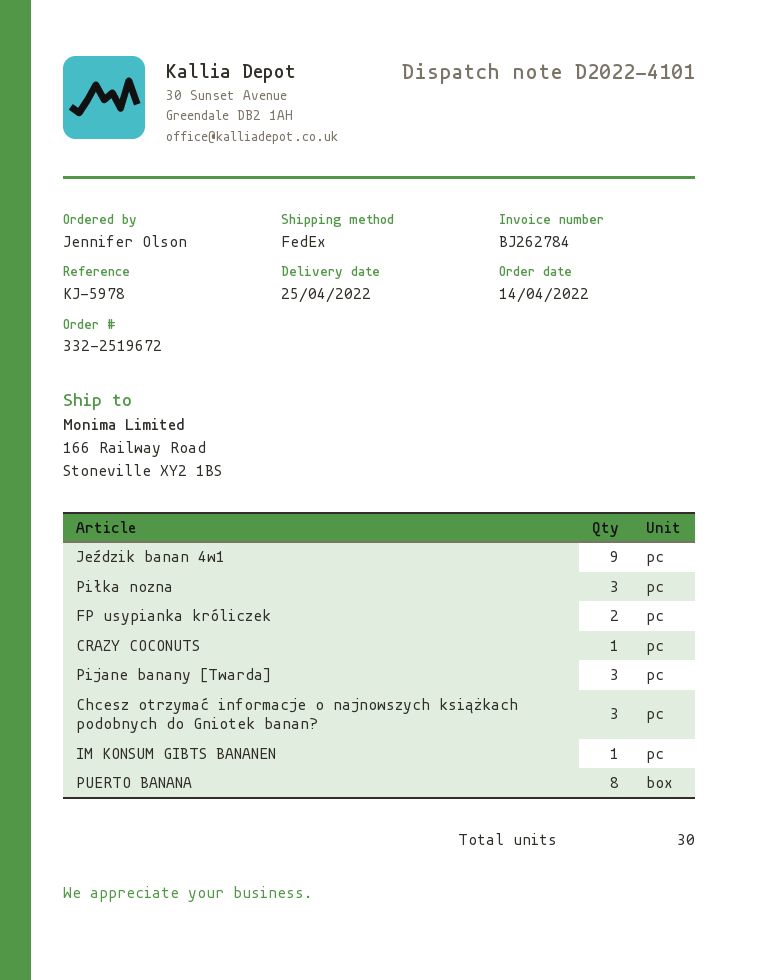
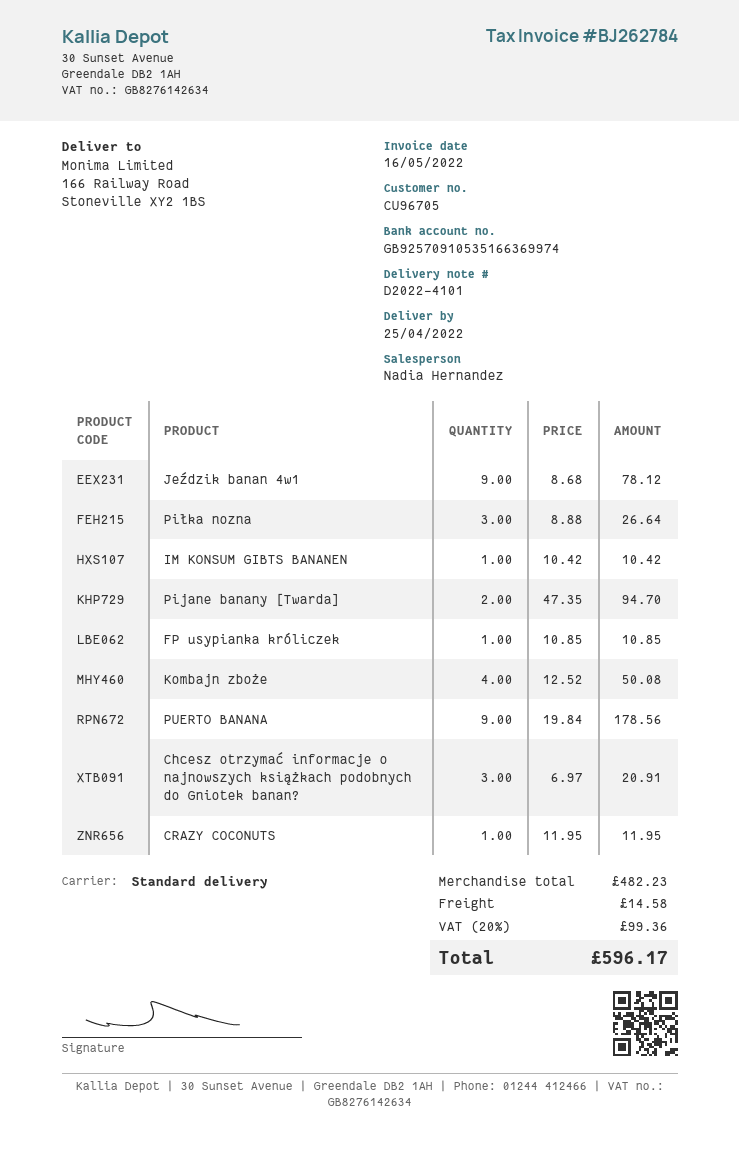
shipping method: FedEx -> standard
FP usypianka króliczek: 2 -> 1
Pijane banany [Twarda]: 3 -> 2
PUERTO BANANA: 8 -> 9
Kombajn zboże: none -> 4

